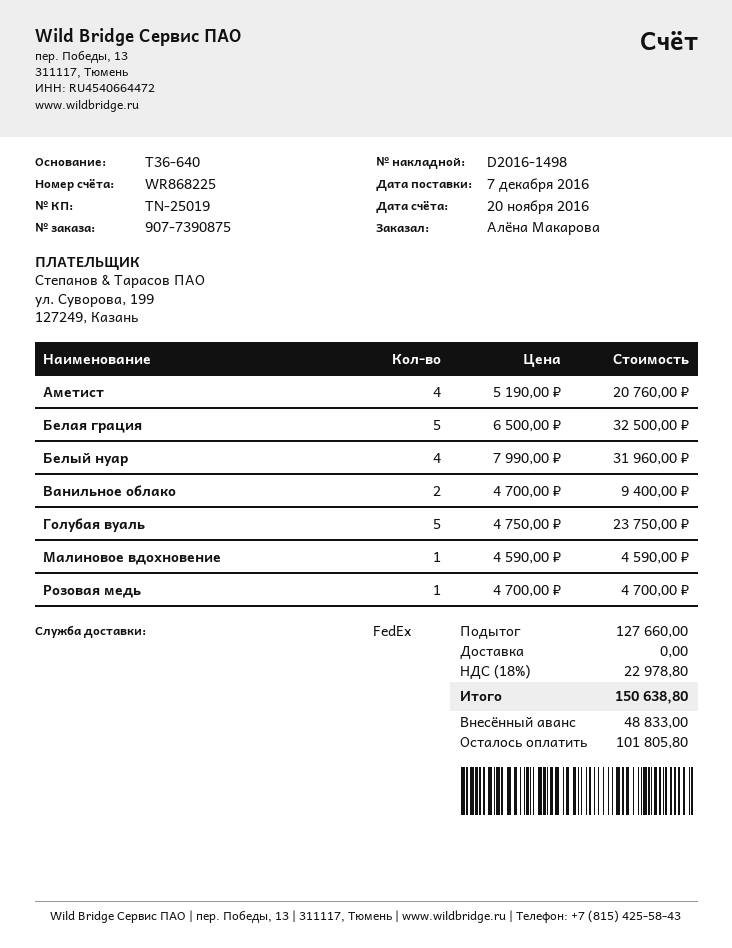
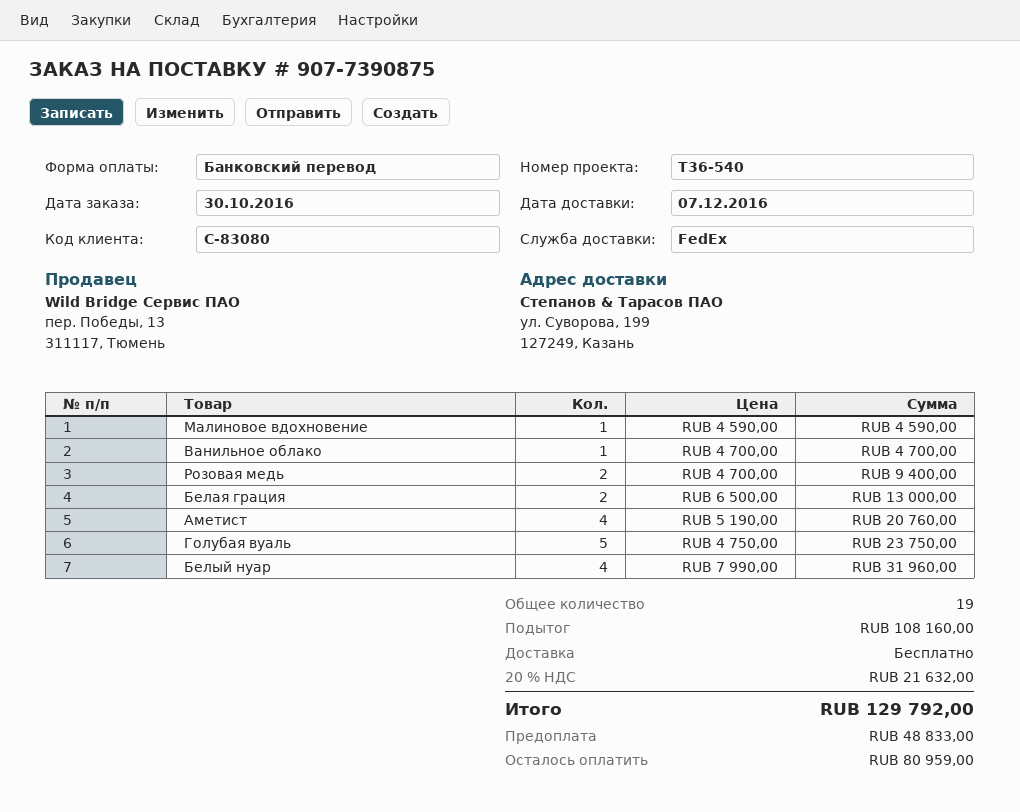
reference: T36-640 -> T36-540
Белая грация: 5 x 6500.00 = 32500.00 -> 2 x 6500.00 = 13000.00
Ванильное облако: 2 x 4700.00 = 9400.00 -> 1 x 4700.00 = 4700.00
Розовая медь: 1 x 4700.00 = 4700.00 -> 2 x 4700.00 = 9400.00
subtotal: 127660.00 -> 108160.00
tax: 18% = 22978.80 -> 20% = 21632.00
total: 150638.80 -> 129792.00
balance: 101805.80 -> 80959.00

